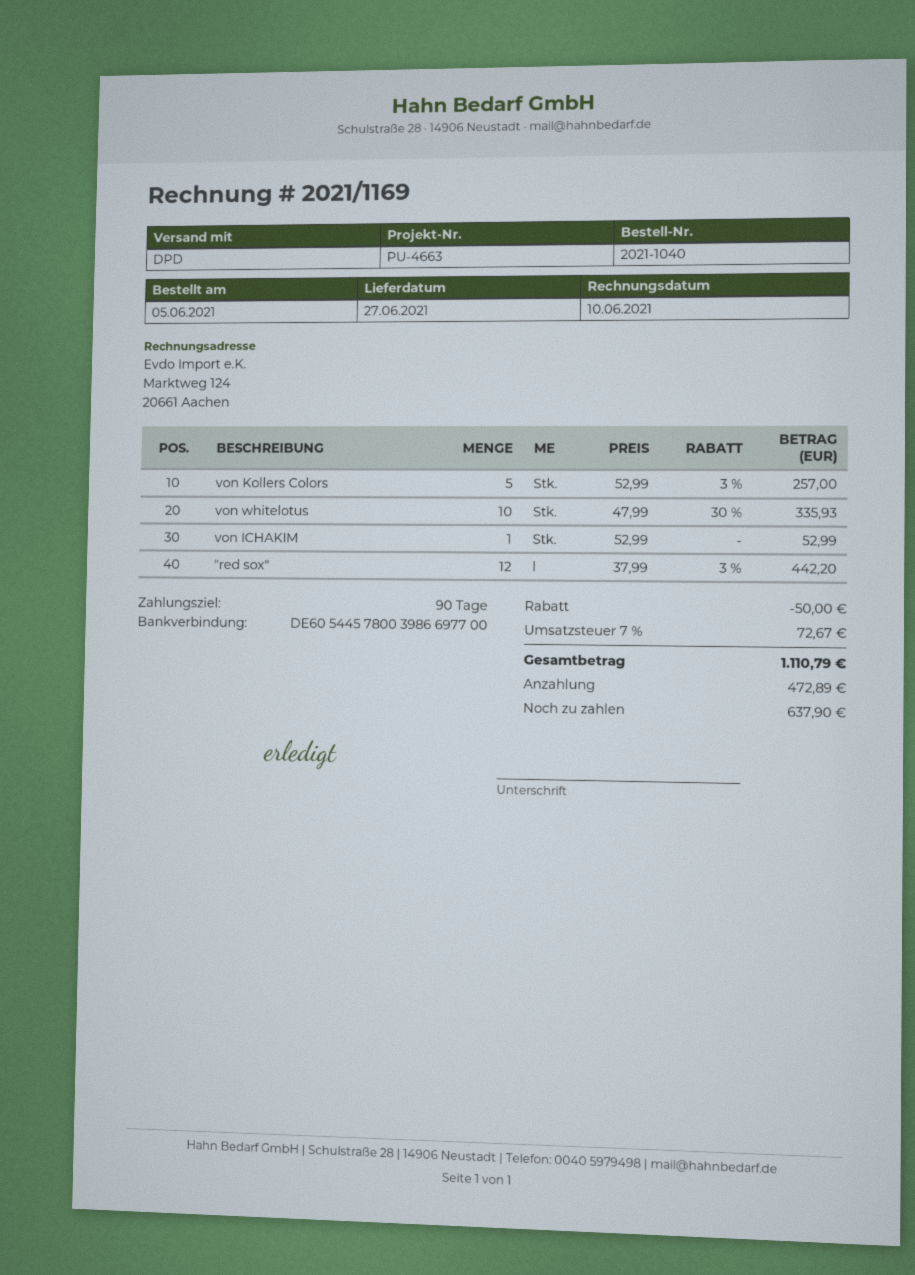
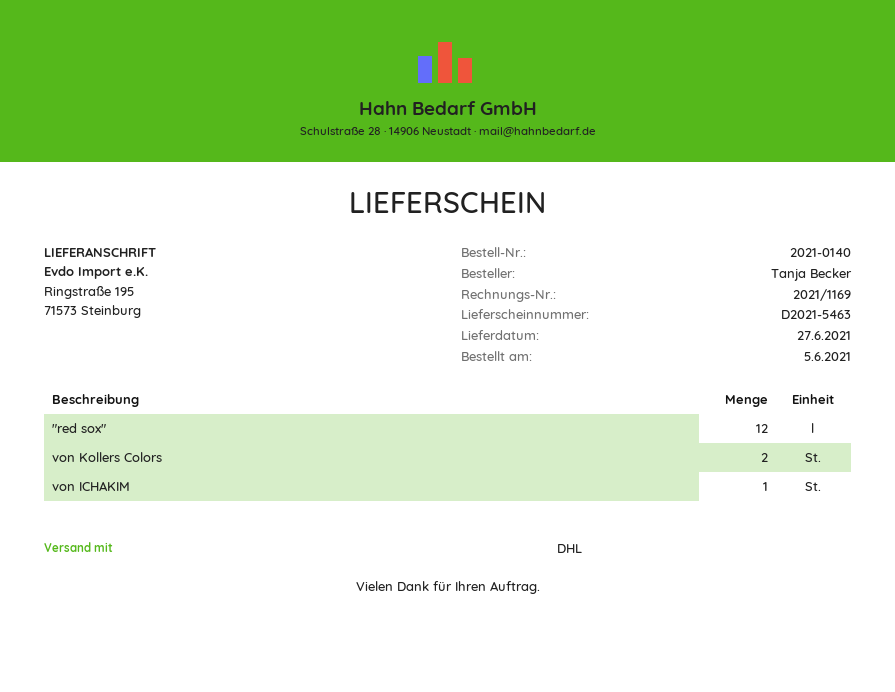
order number: 2021-1040 -> 2021-0140
shipping method: DPD -> DHL
von Kollers Colors: 5 -> 2
von whitelotus: 10 -> none

